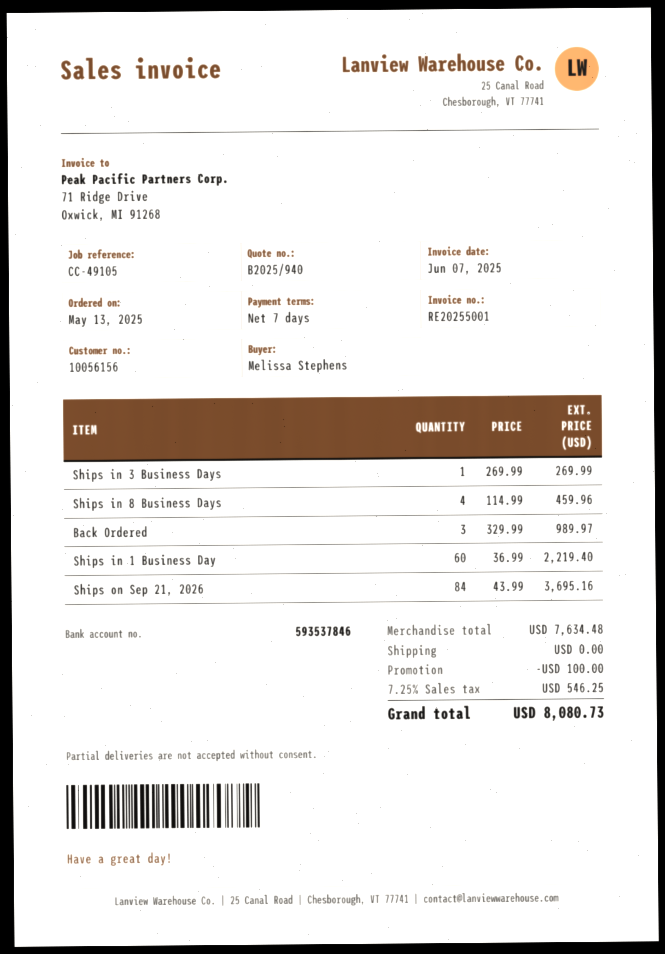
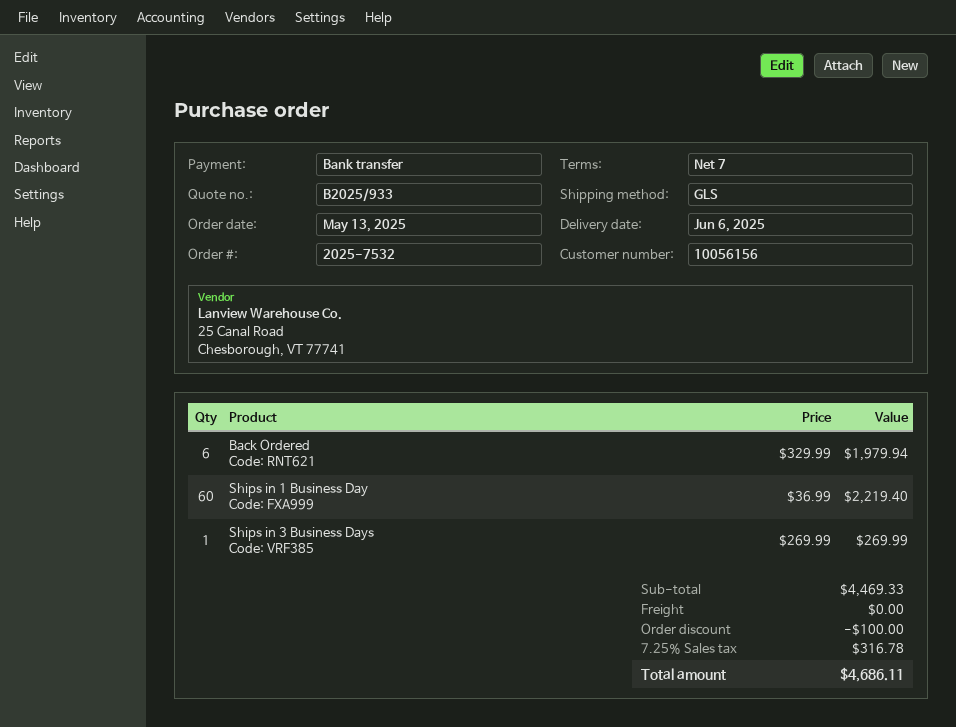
quote number: B2025/940 -> B2025/933
Ships in 8 Business Days: 4 x 114.99 = 459.96 -> none
Back Ordered: 3 x 329.99 = 989.97 -> 6 x 329.99 = 1979.94
Ships on Sep 21, 2026: 84 x 43.99 = 3695.16 -> none
subtotal: 7634.48 -> 4469.33
tax: 7.25% = 546.25 -> 7.25% = 316.78
total: 8080.73 -> 4686.11

